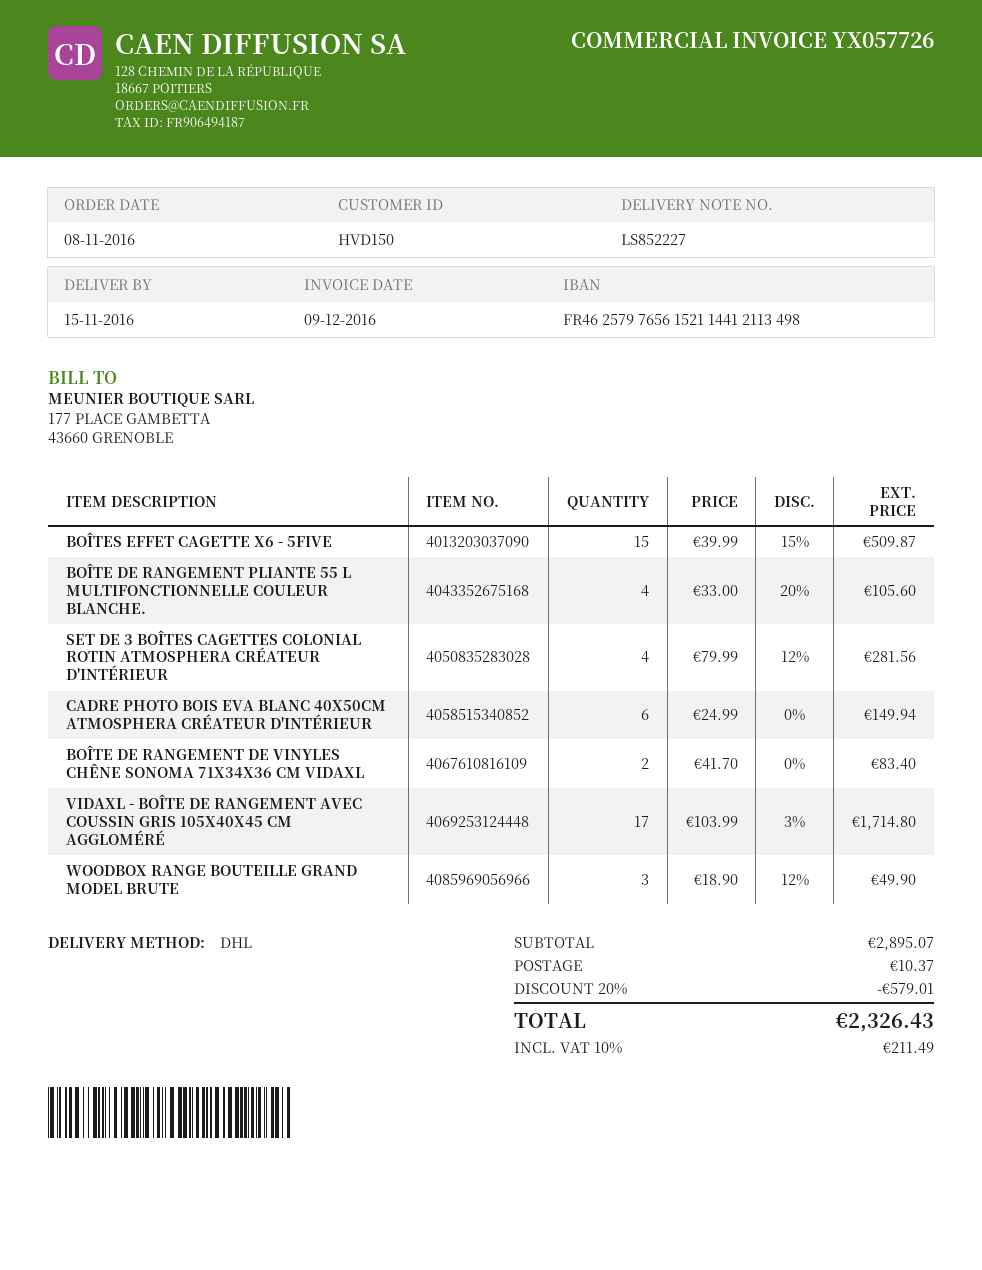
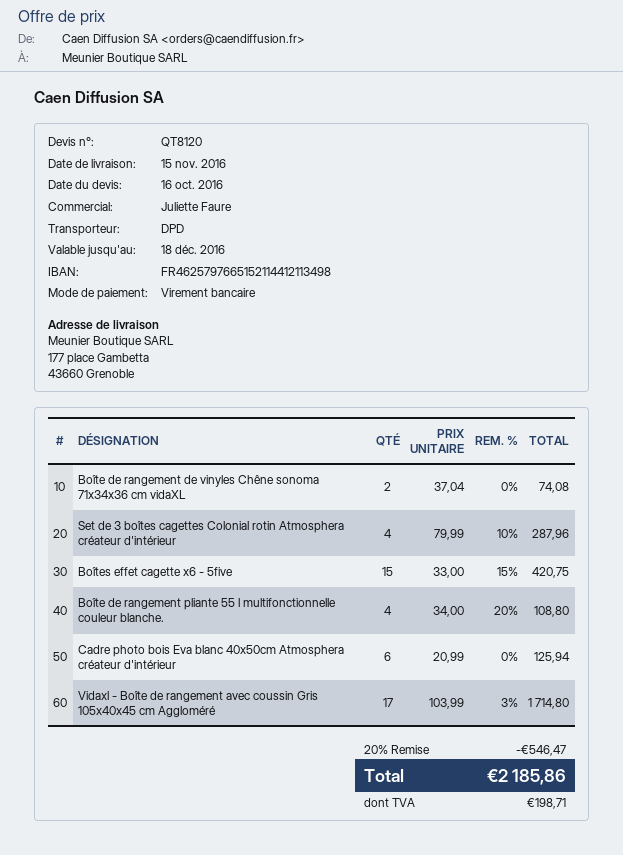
bank account: FR4625797656152114412113498 -> FR4625797665152114412113498
shipping method: DHL -> DPD
BOÎTES EFFET CAGETTE X6 - 5FIVE: 15 x 39.99 - 15% = 509.87 -> 15 x 33.00 - 15% = 420.75
BOÎTE DE RANGEMENT PLIANTE 55 L MULTIFONCTIONNELLE COULEUR BLANCHE.: 4 x 33.00 - 20% = 105.60 -> 4 x 34.00 - 20% = 108.80
SET DE 3 BOÎTES CAGETTES COLONIAL ROTIN ATMOSPHERA CRÉATEUR D'INTÉRIEUR: 4 x 79.99 - 12% = 281.56 -> 4 x 79.99 - 10% = 287.96
CADRE PHOTO BOIS EVA BLANC 40X50CM ATMOSPHERA CRÉATEUR D'INTÉRIEUR: 6 x 24.99 = 149.94 -> 6 x 20.99 = 125.94
BOÎTE DE RANGEMENT DE VINYLES CHÊNE SONOMA 71X34X36 CM VIDAXL: 2 x 41.70 = 83.40 -> 2 x 37.04 = 74.08
WOODBOX RANGE BOUTEILLE GRAND MODEL BRUTE: 3 x 18.90 - 12% = 49.90 -> none
discount: 20% = 579.01 -> 20% = 546.47
shipping: 10.37 -> none
tax: 211.49 -> 198.71
total: 2326.43 -> 2185.86

